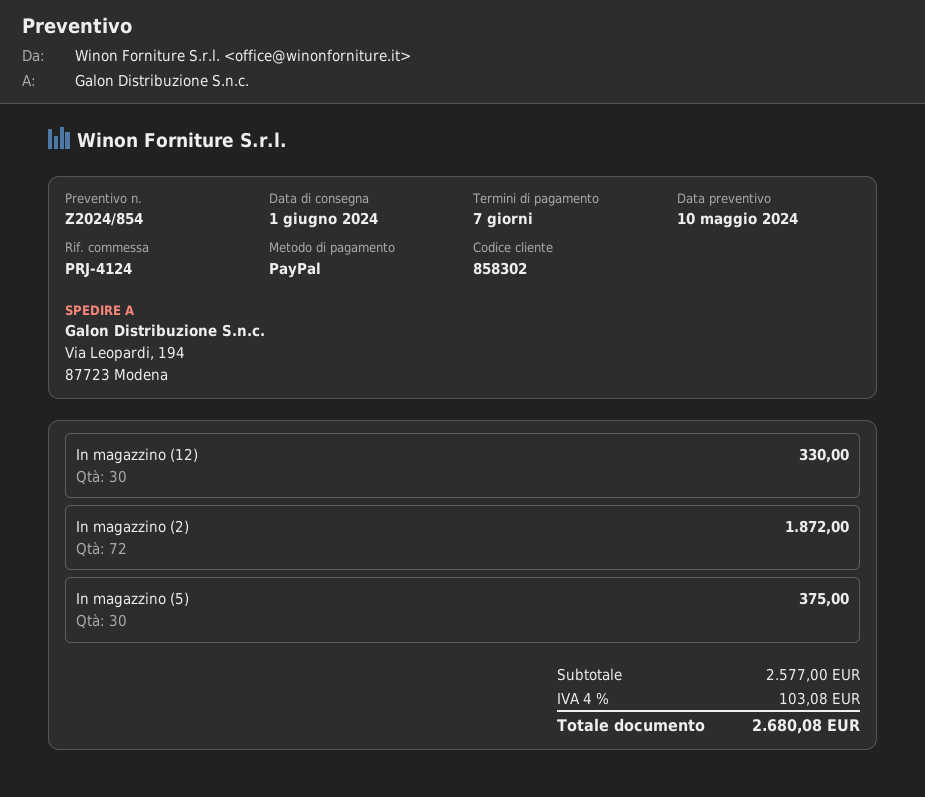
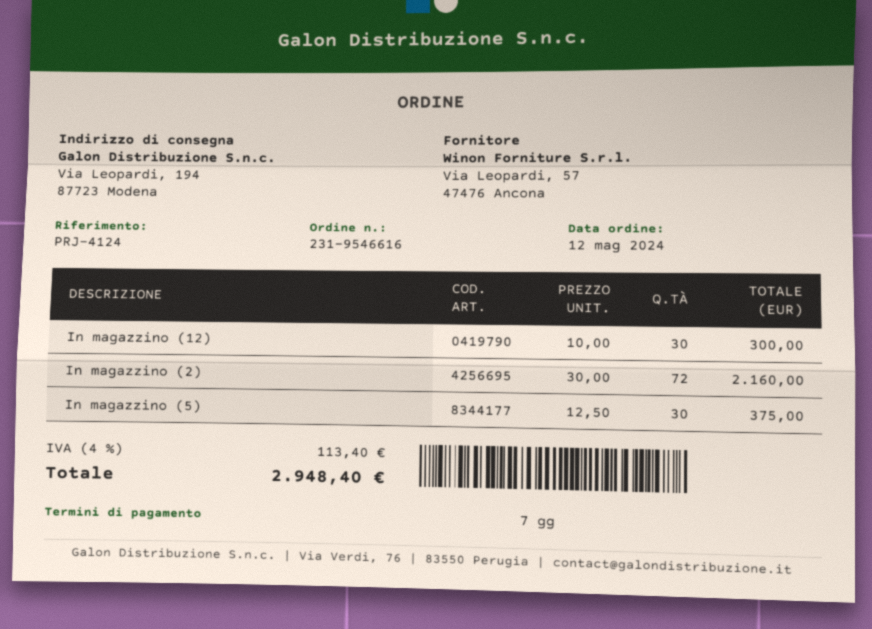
In magazzino (12): 30 for 330.00 -> 30 for 300.00
In magazzino (2): 72 for 1872.00 -> 72 for 2160.00
tax: 4% = 103.08 -> 4% = 113.40
total: 2680.08 -> 2948.40

